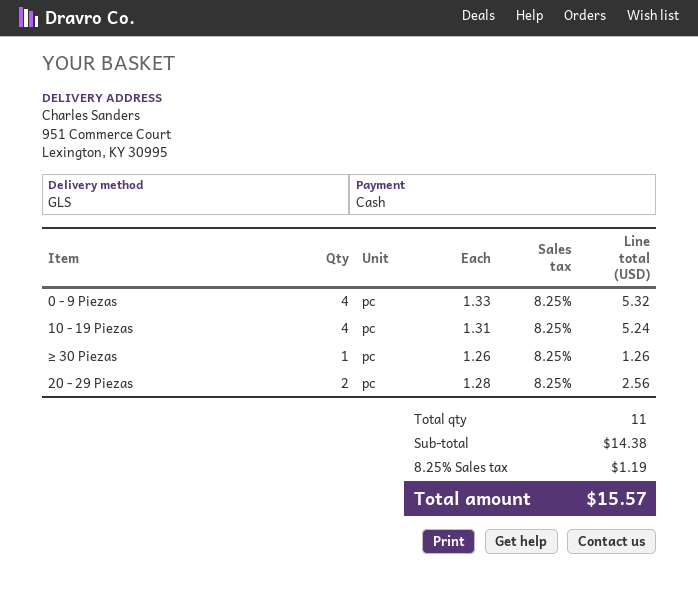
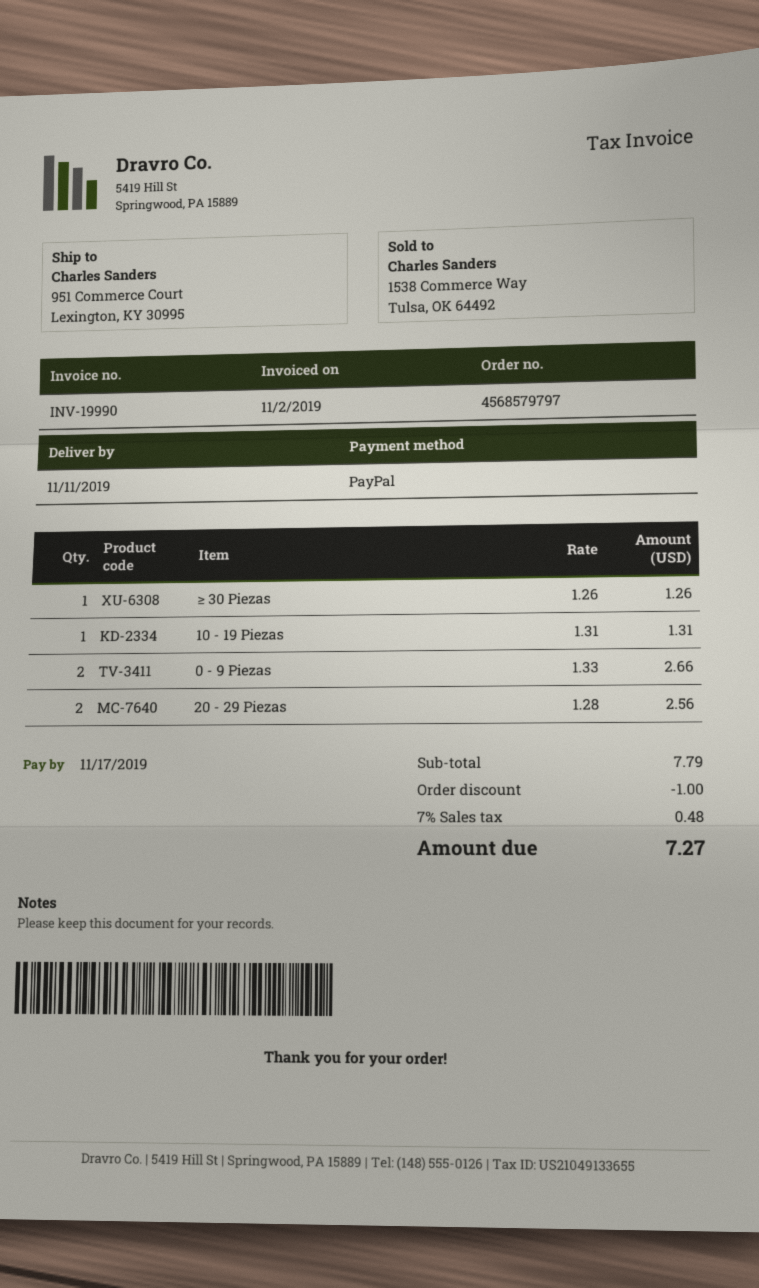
payment method: cash -> PayPal
0 - 9 Piezas: 4 x 1.33 = 5.32 -> 2 x 1.33 = 2.66
10 - 19 Piezas: 4 x 1.31 = 5.24 -> 1 x 1.31 = 1.31
subtotal: 14.38 -> 7.79
discount: none -> 1.00
tax: 8.25% = 1.19 -> 7% = 0.48
total: 15.57 -> 7.27

